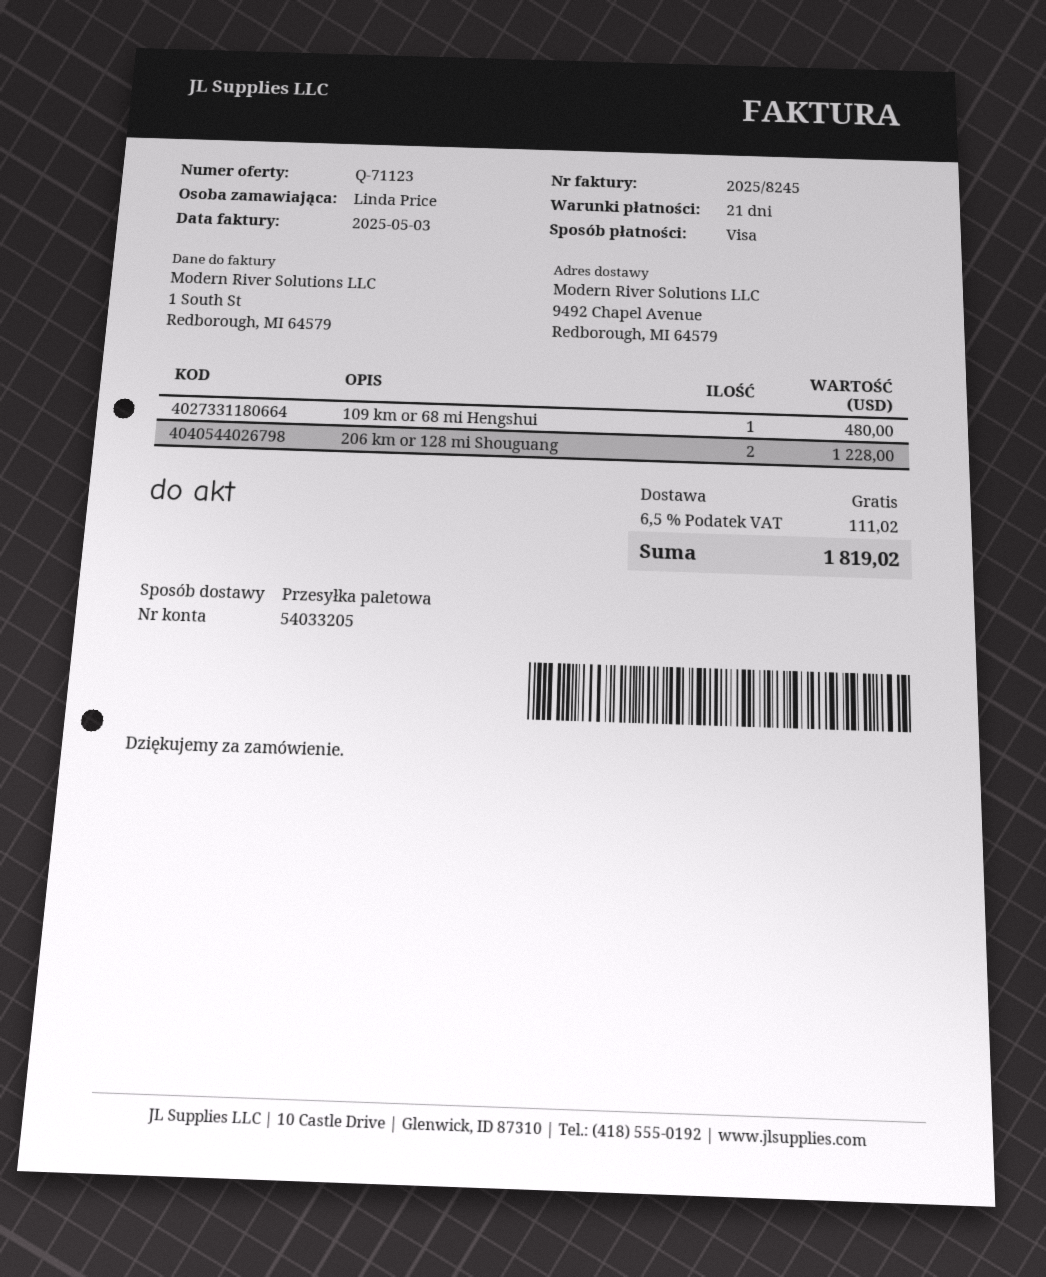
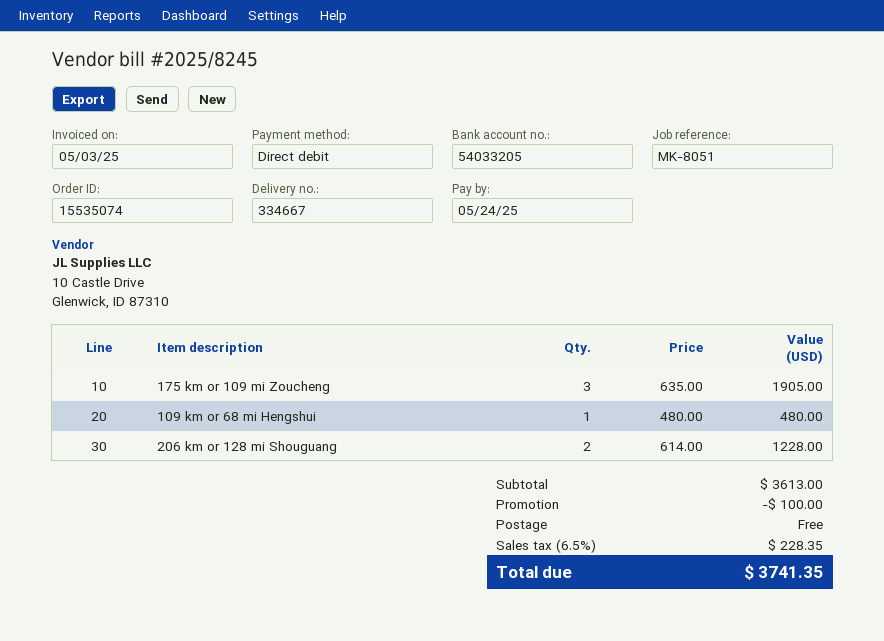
payment method: Visa -> direct debit
175 km or 109 mi Zoucheng: none -> 3 for 1905.00
discount: none -> 100.00
tax: 6.5% = 111.02 -> 6.5% = 228.35
total: 1819.02 -> 3741.35

